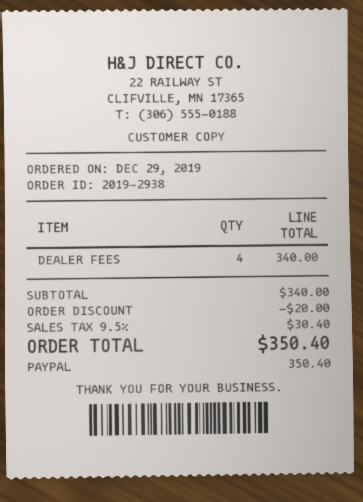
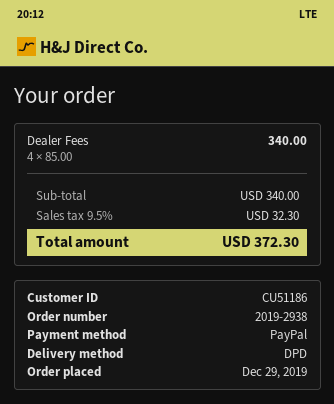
discount: 20.00 -> none
tax: 9.5% = 30.40 -> 9.5% = 32.30
total: 350.40 -> 372.30

